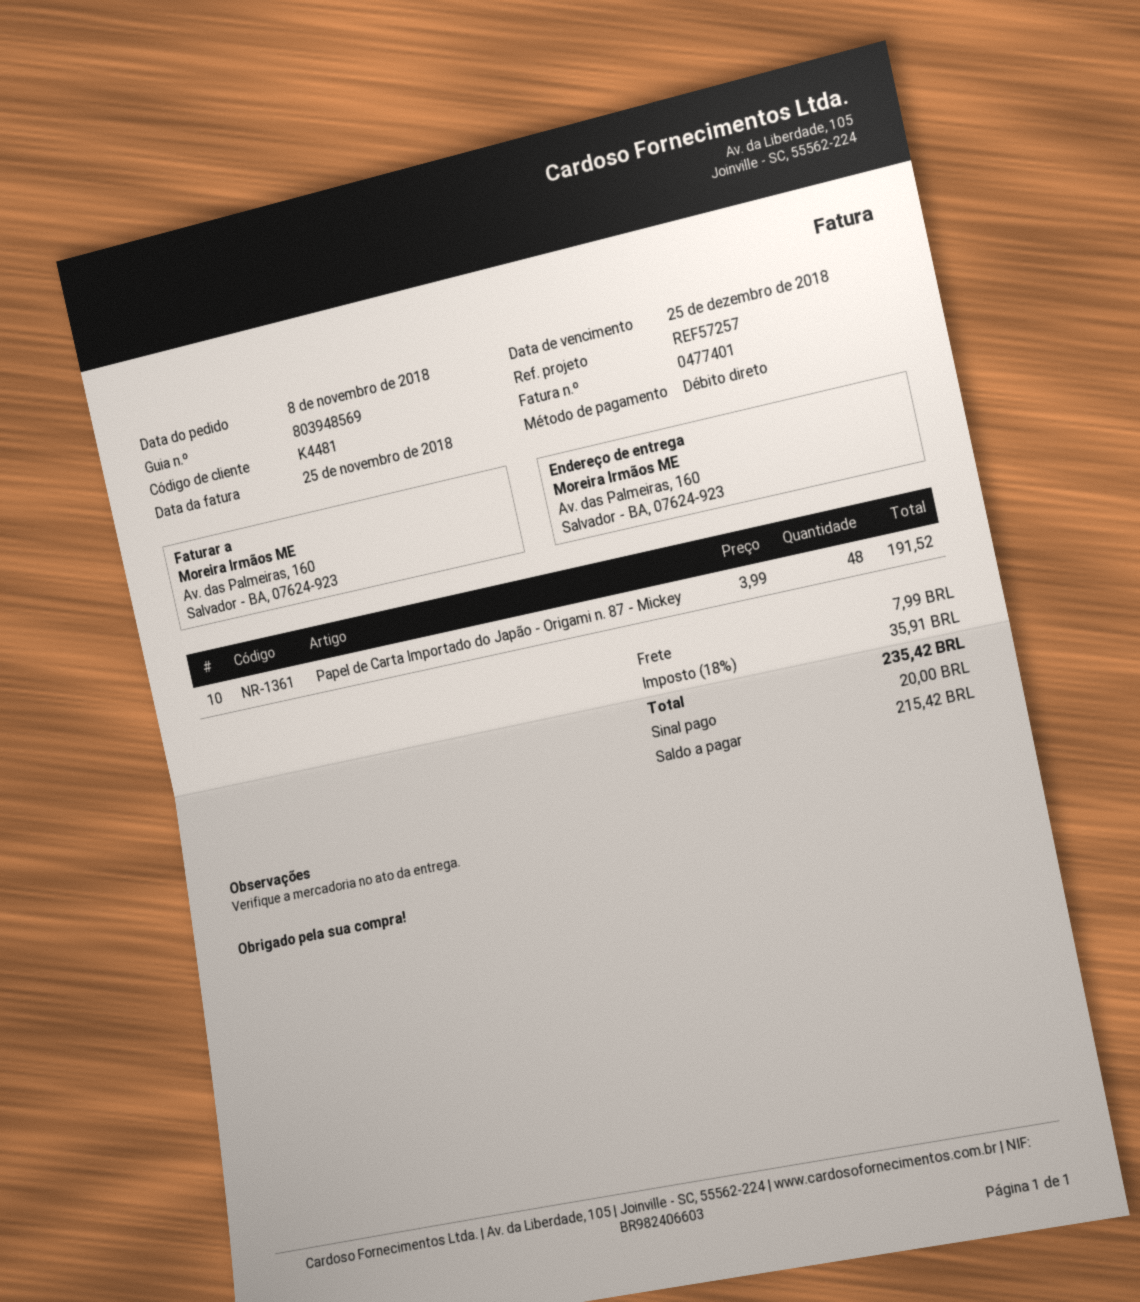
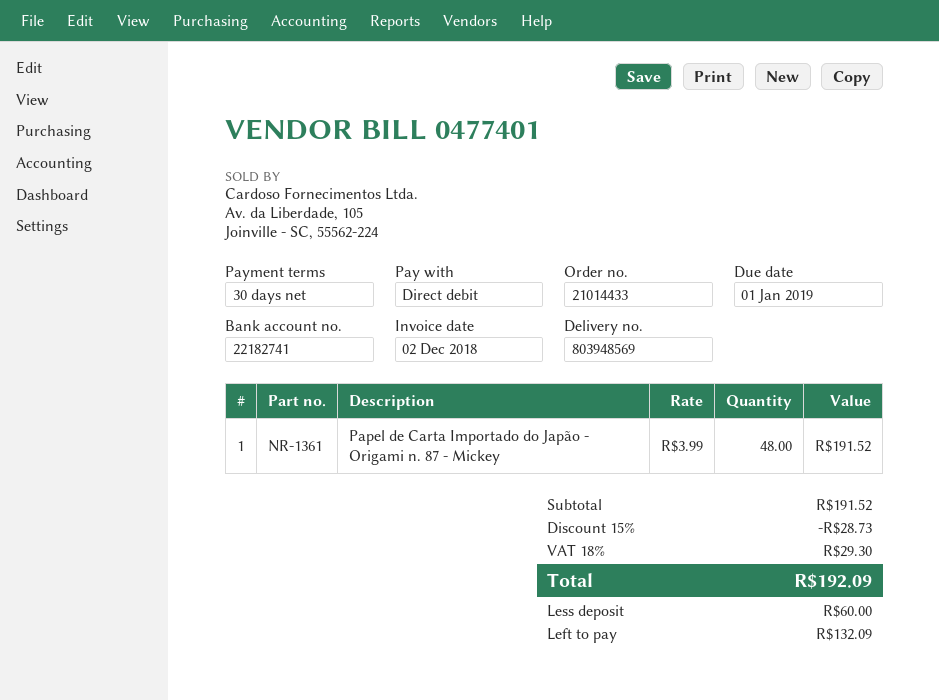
invoice date: 2018-11-25 -> 2018-12-02
due date: 2018-12-25 -> 2019-01-01
discount: none -> 15% = 28.73
shipping: 7.99 -> none
tax: 18% = 35.91 -> 18% = 29.30
total: 235.42 -> 192.09
deposit: 20.00 -> 60.00
balance: 215.42 -> 132.09

